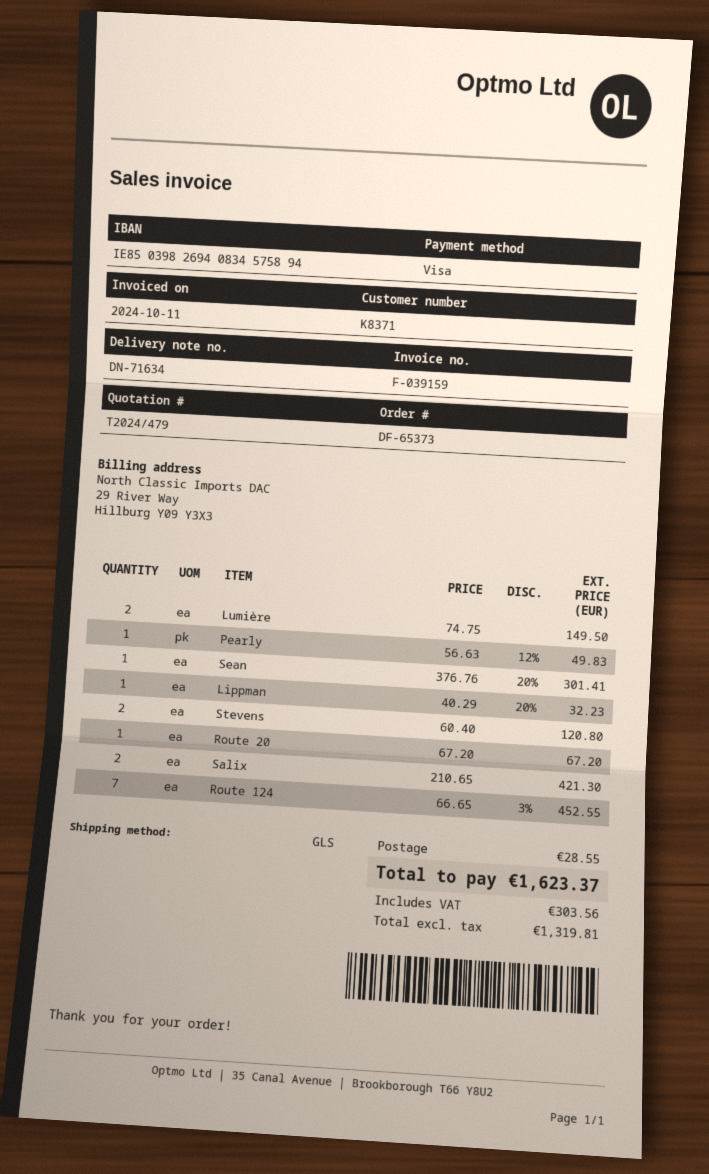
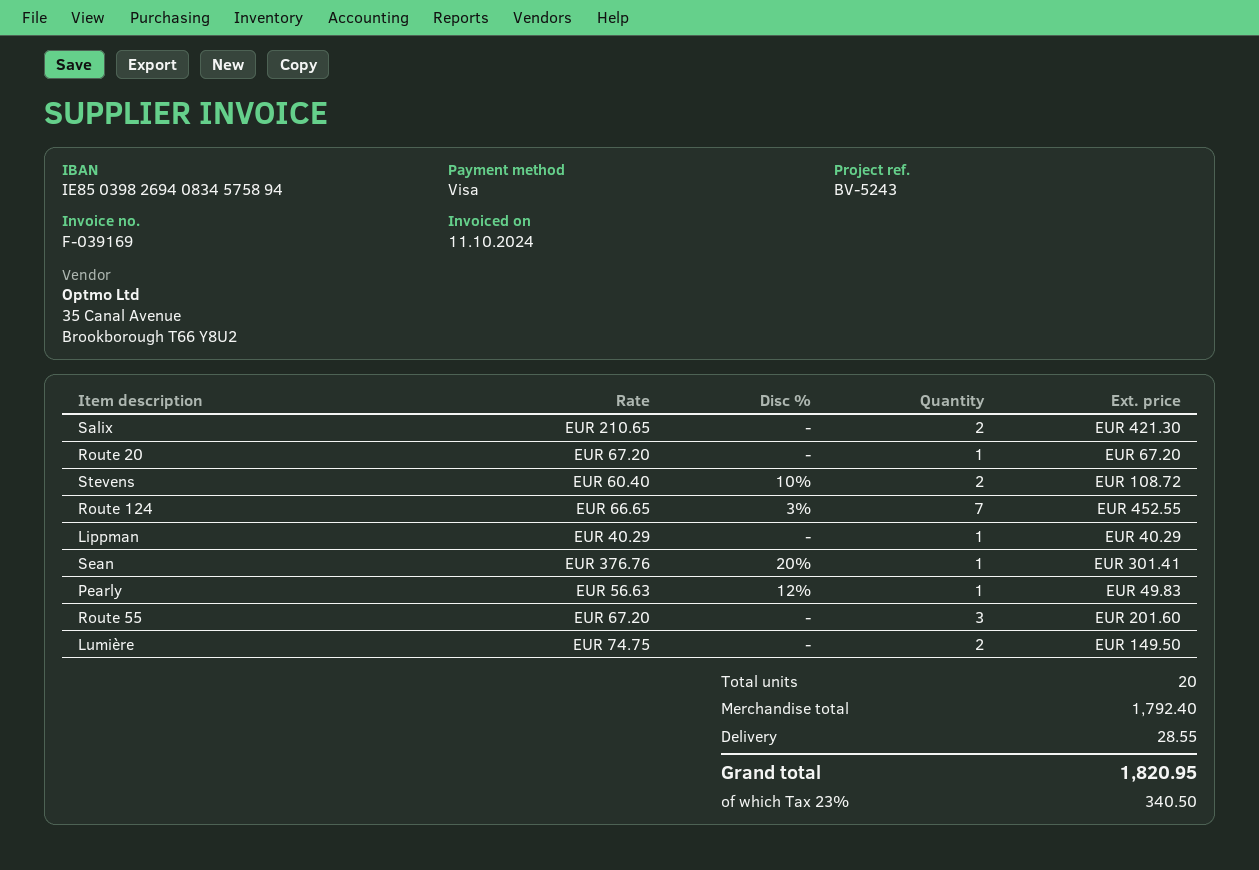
invoice number: F-039159 -> F-039169
Lippman: 1 x 40.29 - 20% = 32.23 -> 1 x 40.29 = 40.29
Stevens: 2 x 60.40 = 120.80 -> 2 x 60.40 - 10% = 108.72
Route 55: none -> 3 x 67.20 = 201.60
tax: 303.56 -> 340.50
total: 1623.37 -> 1820.95

